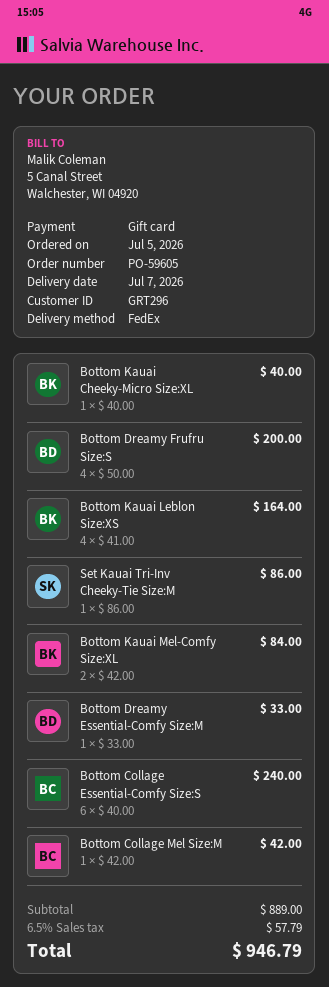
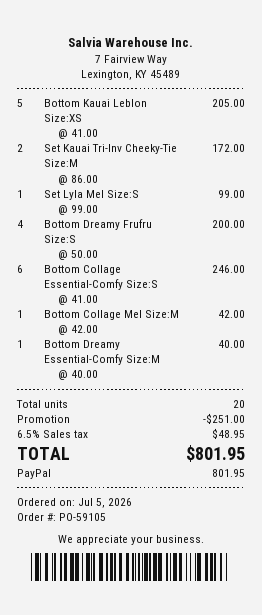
order number: PO-59605 -> PO-59105
payment method: gift card -> PayPal
Bottom Kauai Cheeky-Micro Size:XL: 1 x 40.00 = 40.00 -> none
Bottom Kauai Leblon Size:XS: 4 x 41.00 = 164.00 -> 5 x 41.00 = 205.00
Set Kauai Tri-Inv Cheeky-Tie Size:M: 1 x 86.00 = 86.00 -> 2 x 86.00 = 172.00
Bottom Kauai Mel-Comfy Size:XL: 2 x 42.00 = 84.00 -> none
Bottom Dreamy Essential-Comfy Size:M: 1 x 33.00 = 33.00 -> 1 x 40.00 = 40.00
Bottom Collage Essential-Comfy Size:S: 6 x 40.00 = 240.00 -> 6 x 41.00 = 246.00
Set Lyla Mel Size:S: none -> 1 x 99.00 = 99.00
discount: none -> 251.00
tax: 6.5% = 57.79 -> 6.5% = 48.95
total: 946.79 -> 801.95

